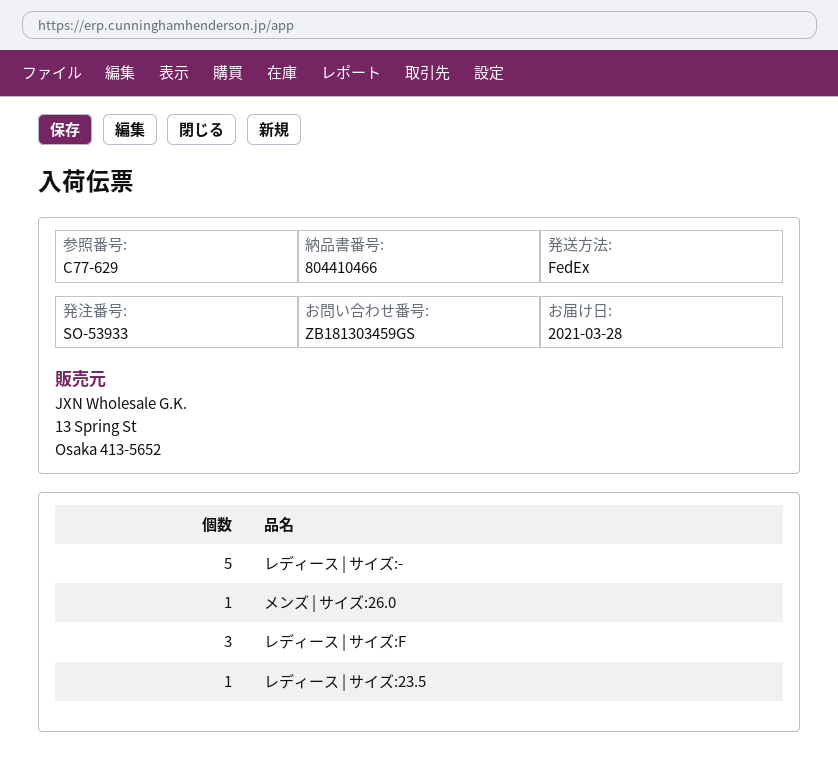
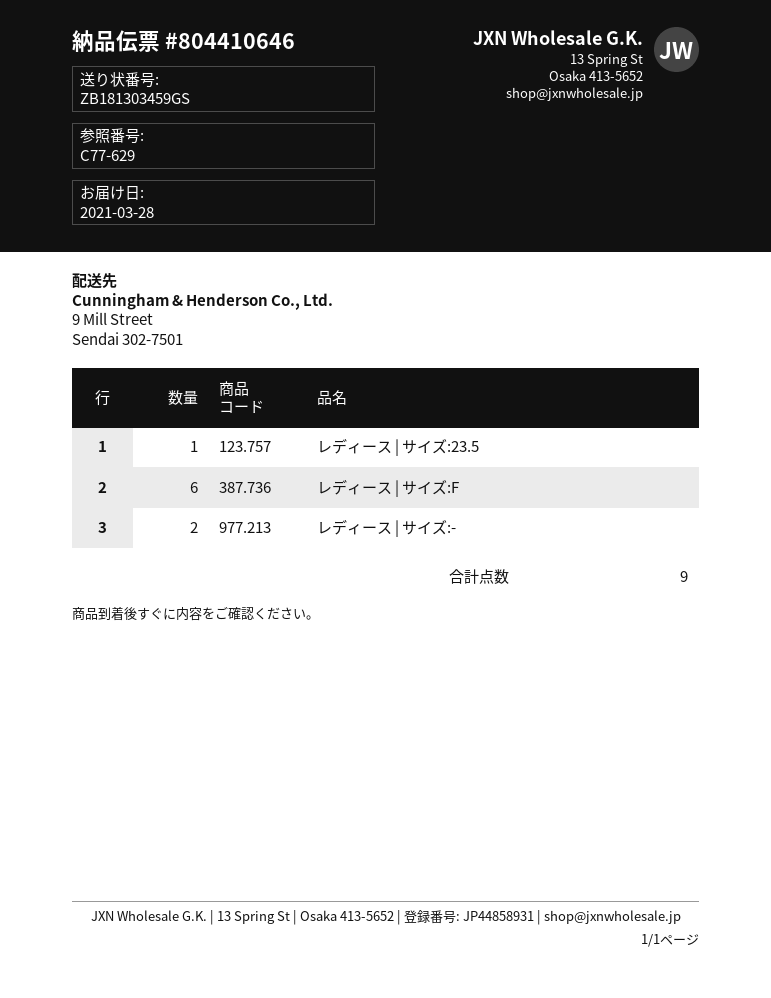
delivery note number: 804410466 -> 804410646
レディース | サイズ:-: 5 -> 2
メンズ | サイズ:26.0: 1 -> none
レディース | サイズ:F: 3 -> 6

